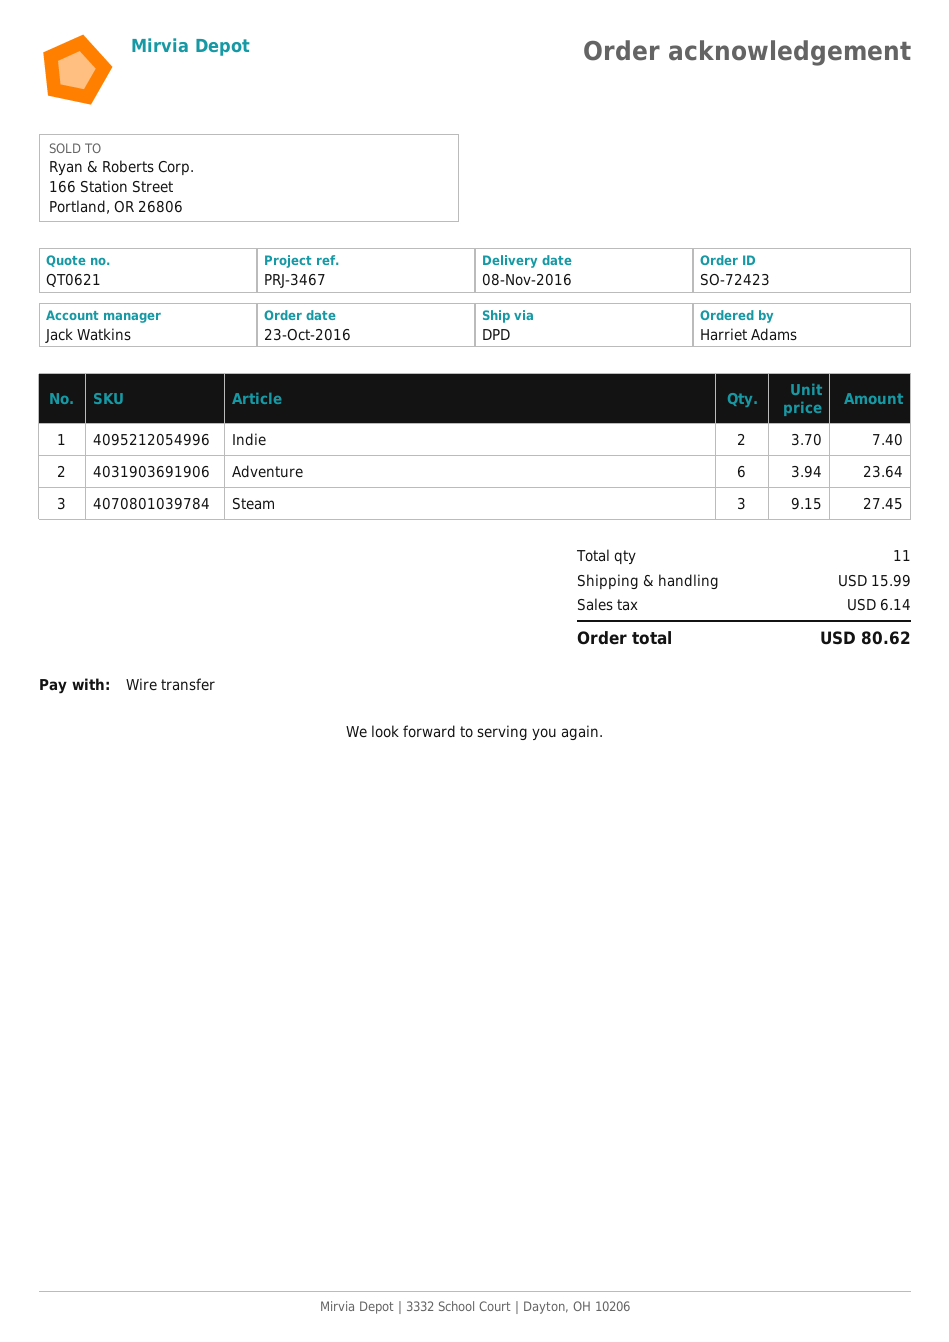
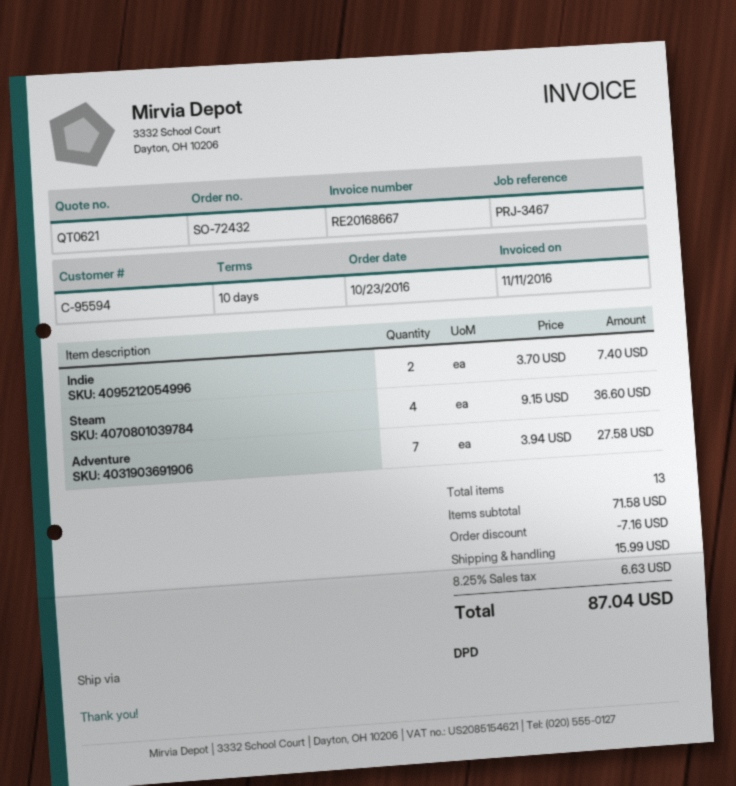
order number: SO-72423 -> SO-72432
Adventure: 6 x 3.94 = 23.64 -> 7 x 3.94 = 27.58
Steam: 3 x 9.15 = 27.45 -> 4 x 9.15 = 36.60
total quantity: 11 -> 13
discount: none -> 7.16
tax: 6.14 -> 6.63
total: 80.62 -> 87.04

